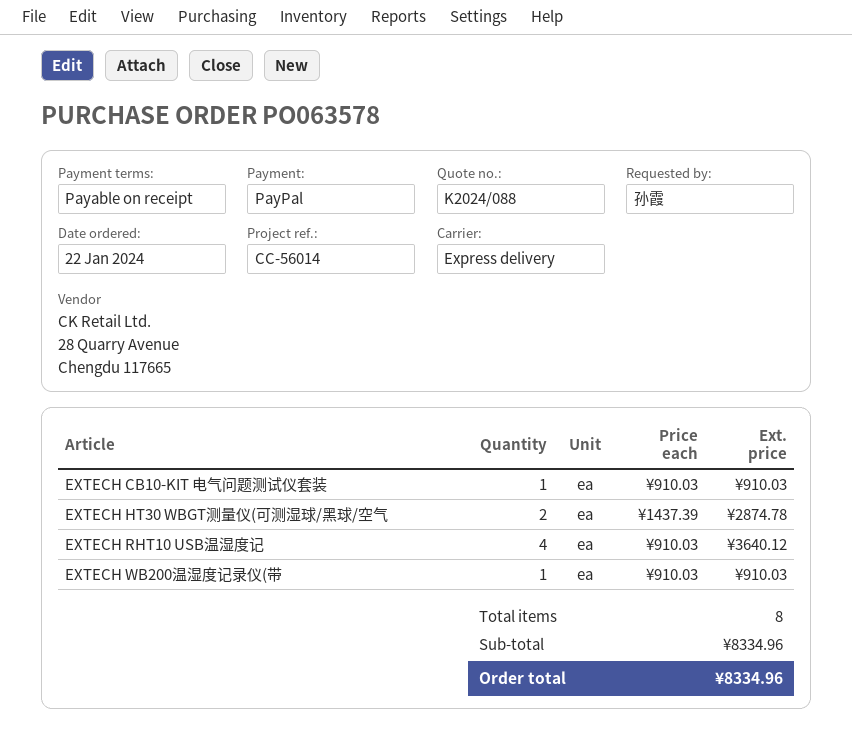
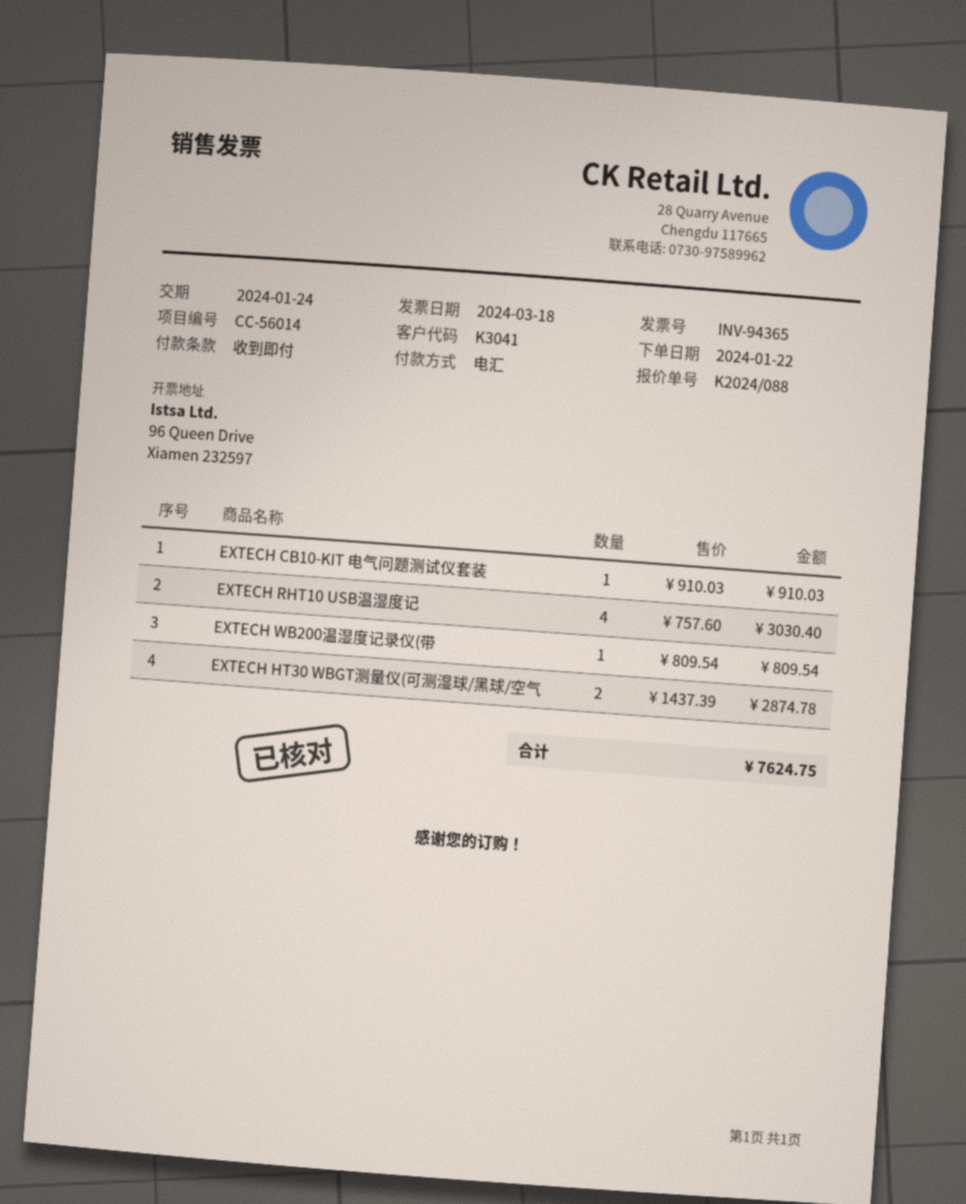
payment method: PayPal -> bank transfer
EXTECH RHT10 USB温湿度记: 4 x 910.03 = 3640.12 -> 4 x 757.60 = 3030.40
EXTECH WB200温湿度记录仪(带: 1 x 910.03 = 910.03 -> 1 x 809.54 = 809.54
total: 8334.96 -> 7624.75

